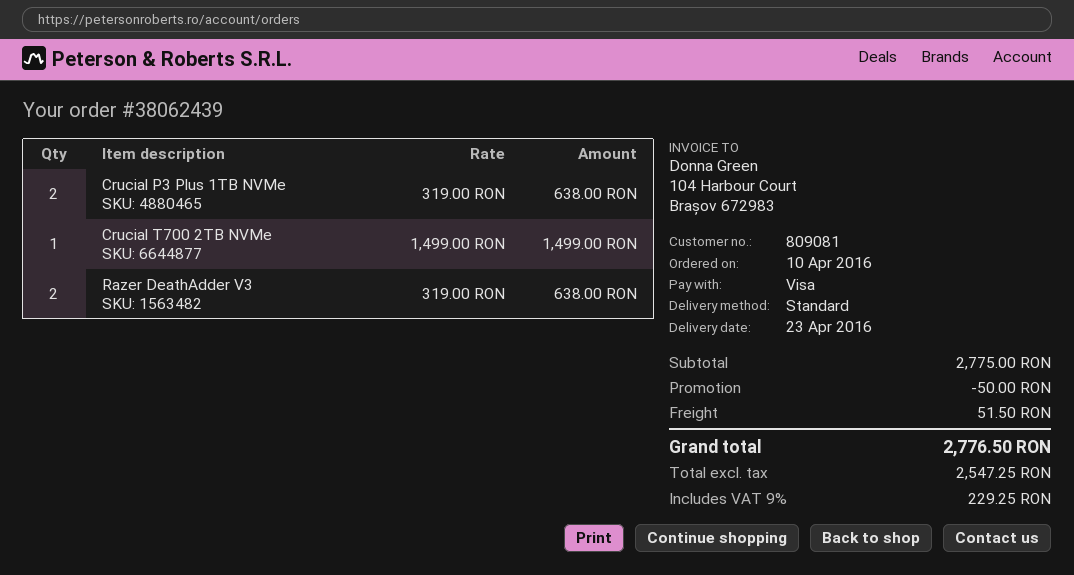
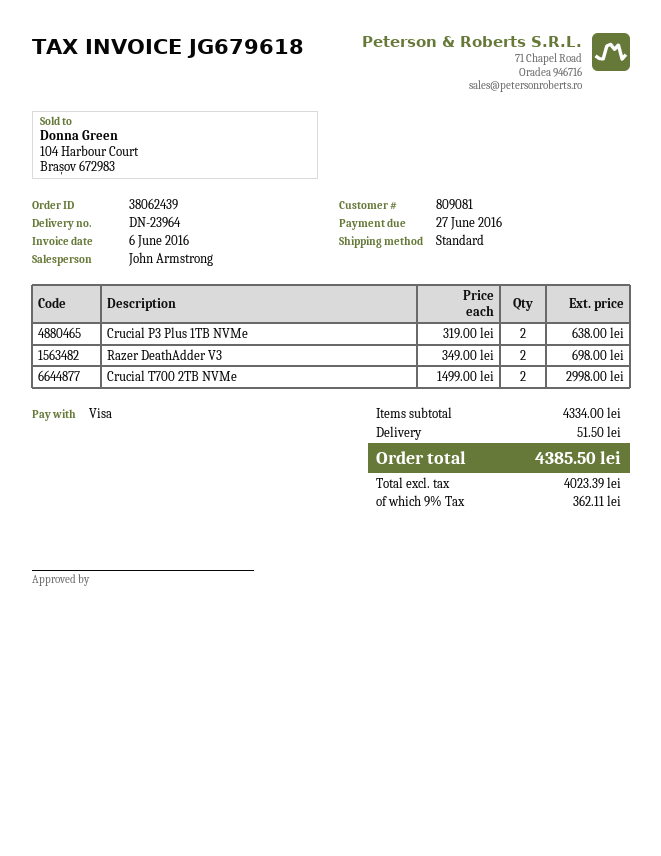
Crucial T700 2TB NVMe: 1 x 1499.00 = 1499.00 -> 2 x 1499.00 = 2998.00
Razer DeathAdder V3: 2 x 319.00 = 638.00 -> 2 x 349.00 = 698.00
subtotal: 2775.00 -> 4334.00
discount: 50.00 -> none
net: 2547.25 -> 4023.39
tax: 9% = 229.25 -> 9% = 362.11
total: 2776.50 -> 4385.50

